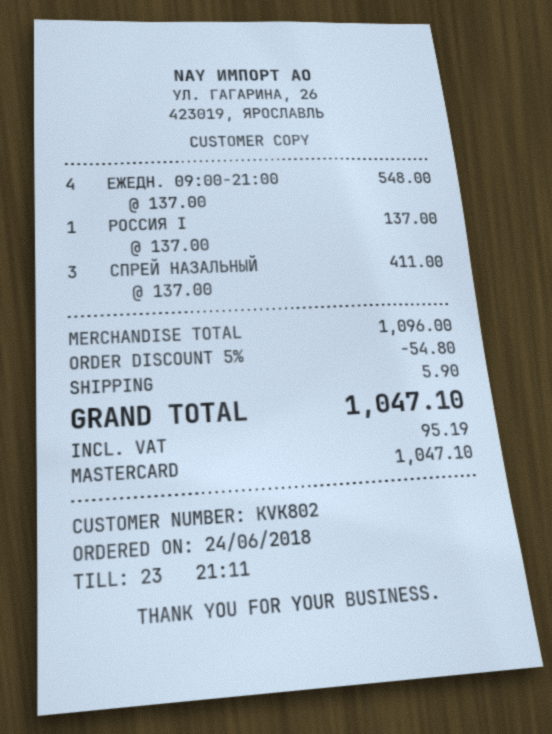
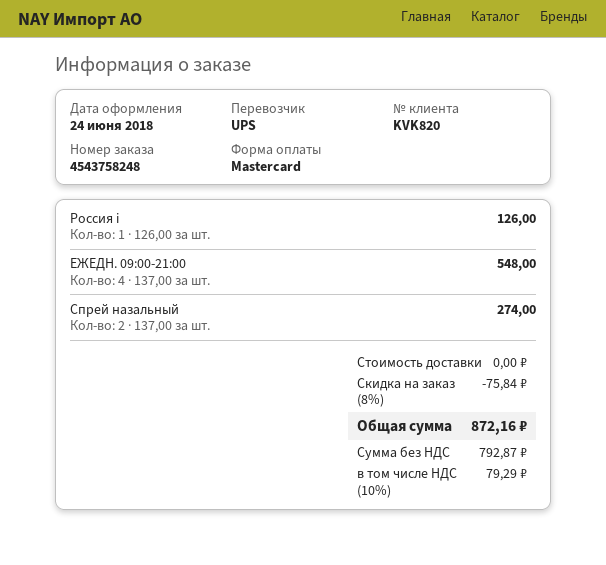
customer number: KVK802 -> KVK820
РОССИЯ I: 1 x 137.00 = 137.00 -> 1 x 126.00 = 126.00
СПРЕЙ НАЗАЛЬНЫЙ: 3 x 137.00 = 411.00 -> 2 x 137.00 = 274.00
discount: 5% = 54.80 -> 8% = 75.84
shipping: 5.90 -> 0.00
tax: 95.19 -> 79.29
total: 1047.10 -> 872.16

